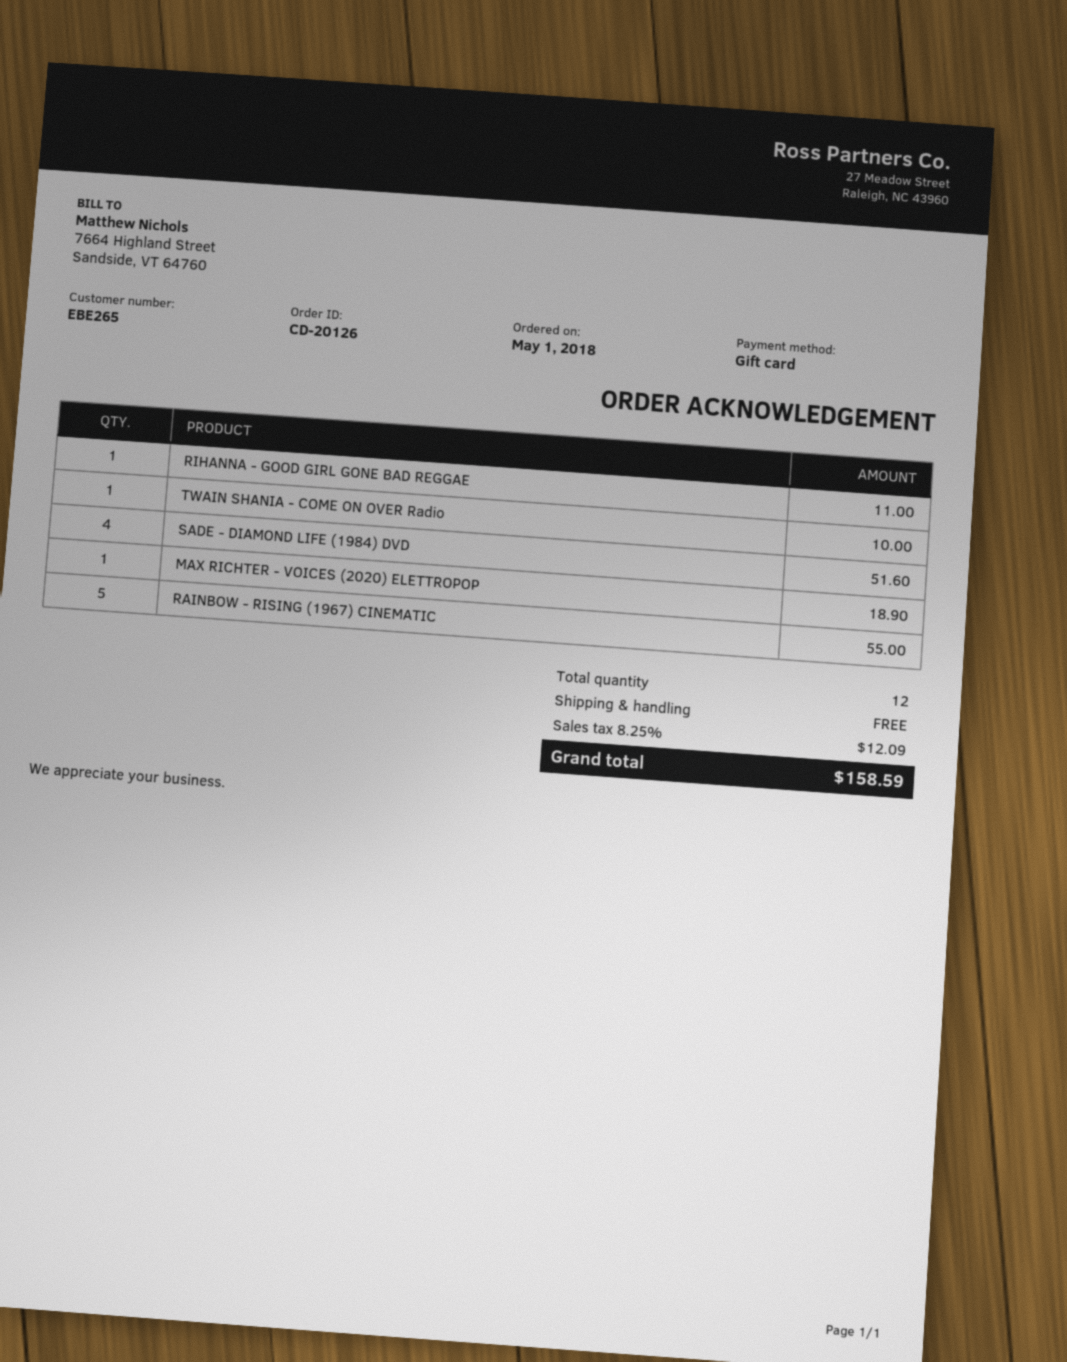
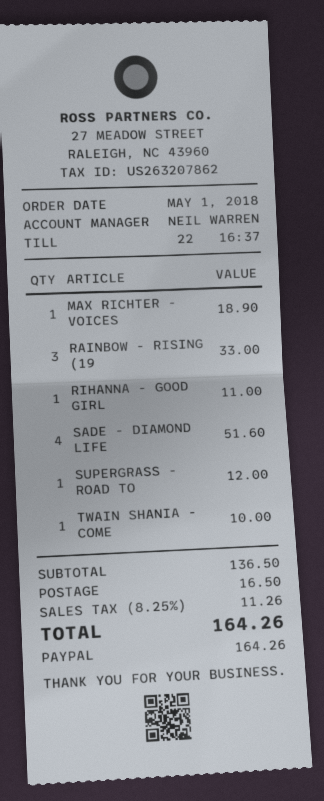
payment method: gift card -> PayPal
RAINBOW - RISING (1967) CINEMATIC: 5 for 55.00 -> 3 for 33.00
SUPERGRASS - ROAD TO: none -> 1 for 12.00
shipping: 0.00 -> 16.50
tax: 8.25% = 12.09 -> 8.25% = 11.26
total: 158.59 -> 164.26

